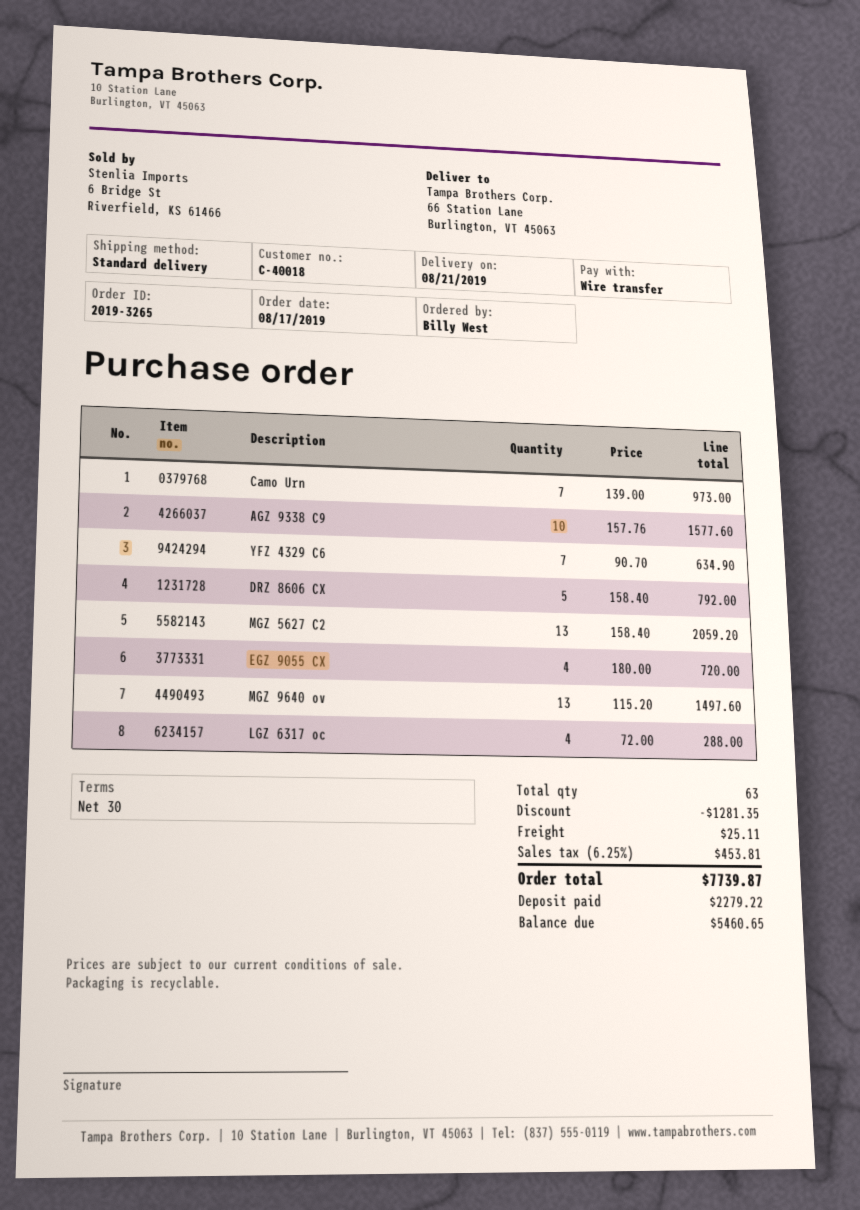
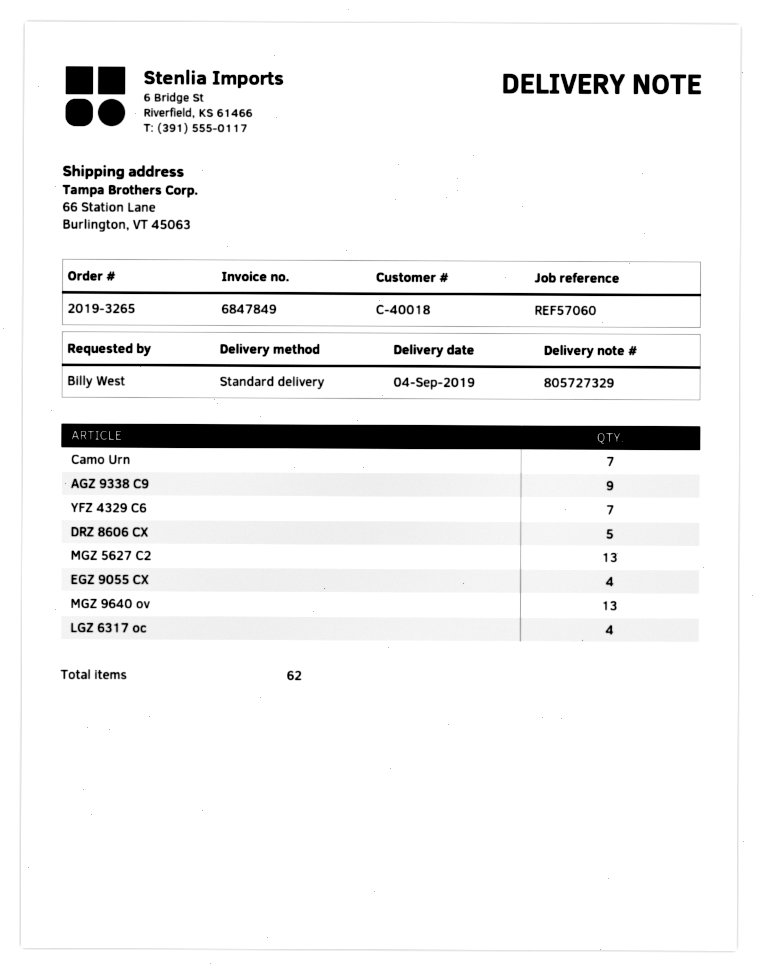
delivery date: 2019-08-21 -> 2019-09-04
AGZ 9338 C9: 10 -> 9
total quantity: 63 -> 62

